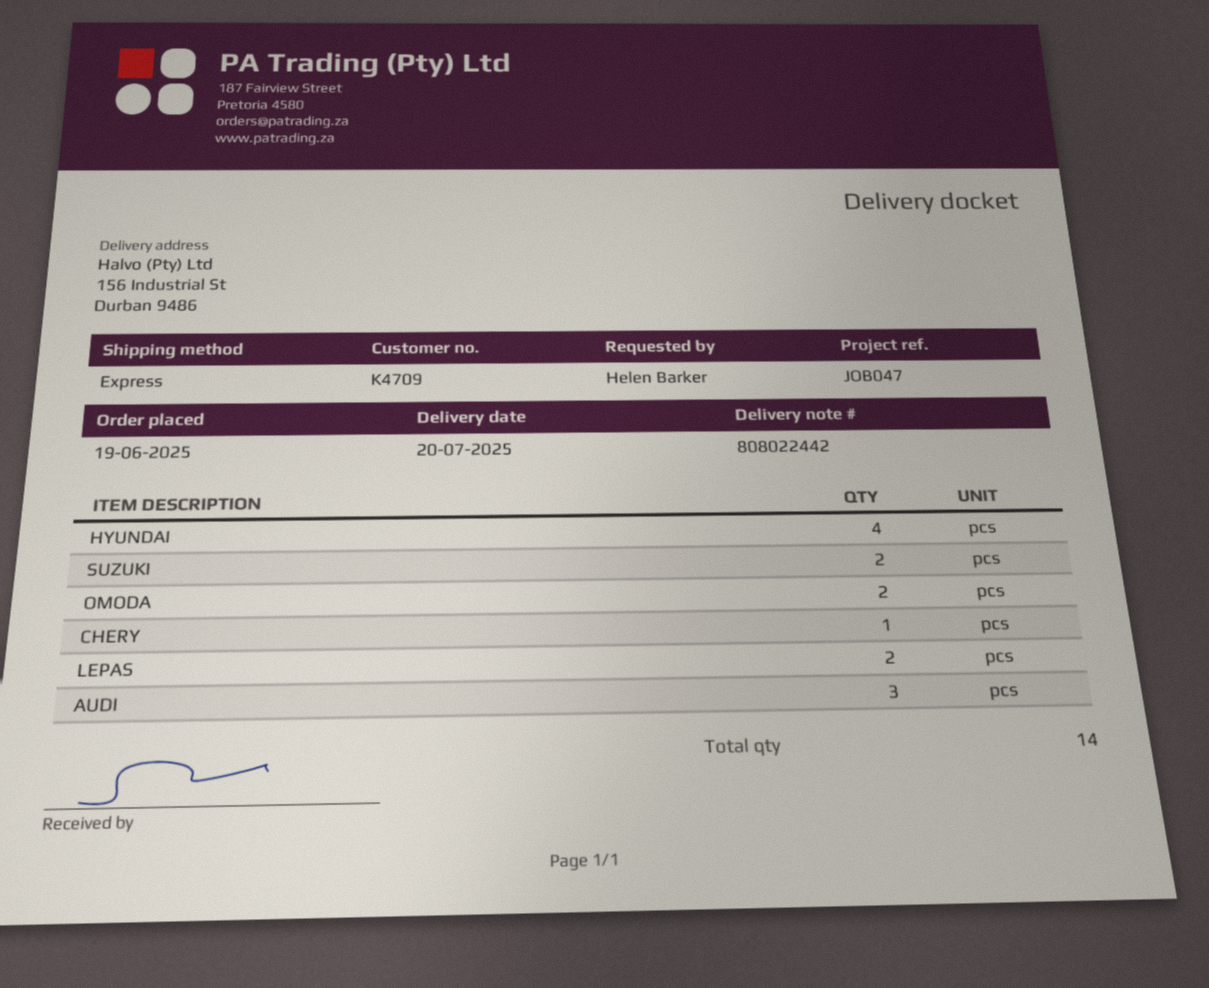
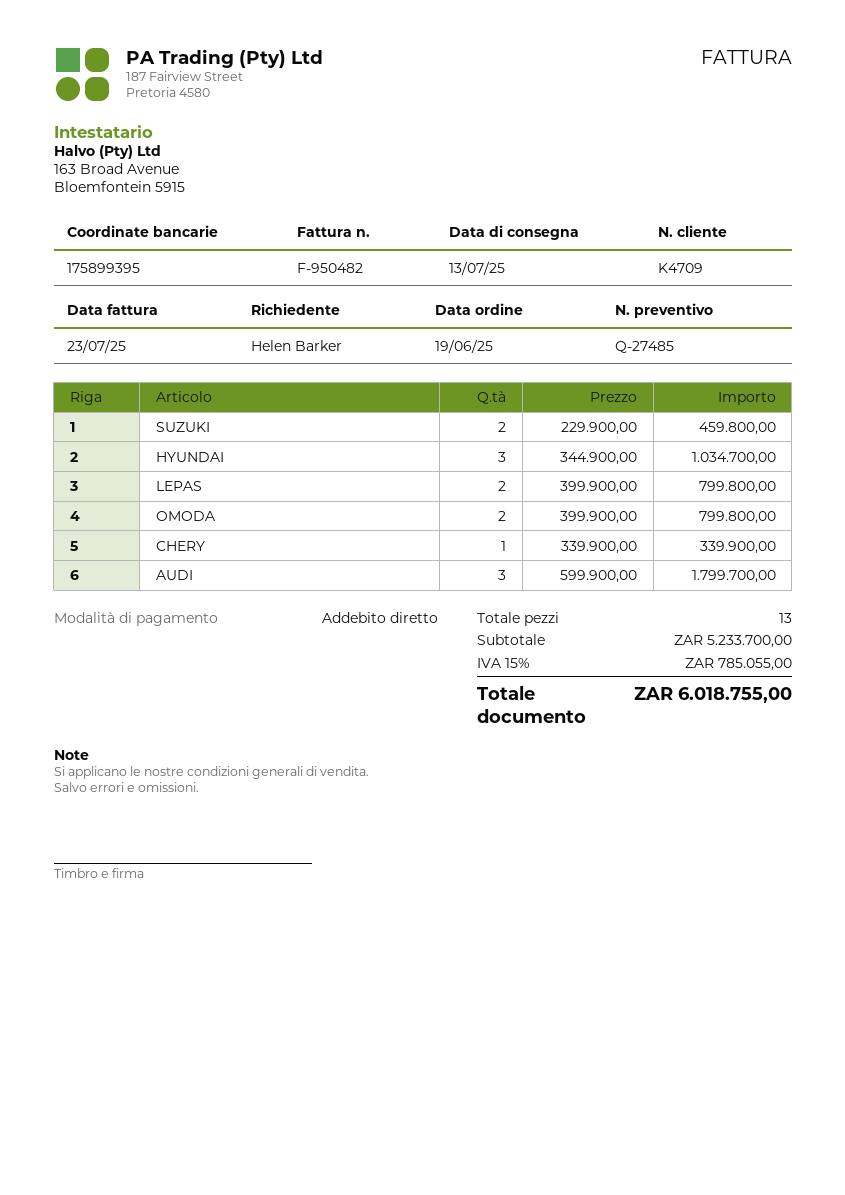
delivery date: 2025-07-20 -> 2025-07-13
HYUNDAI: 4 -> 3
total quantity: 14 -> 13

